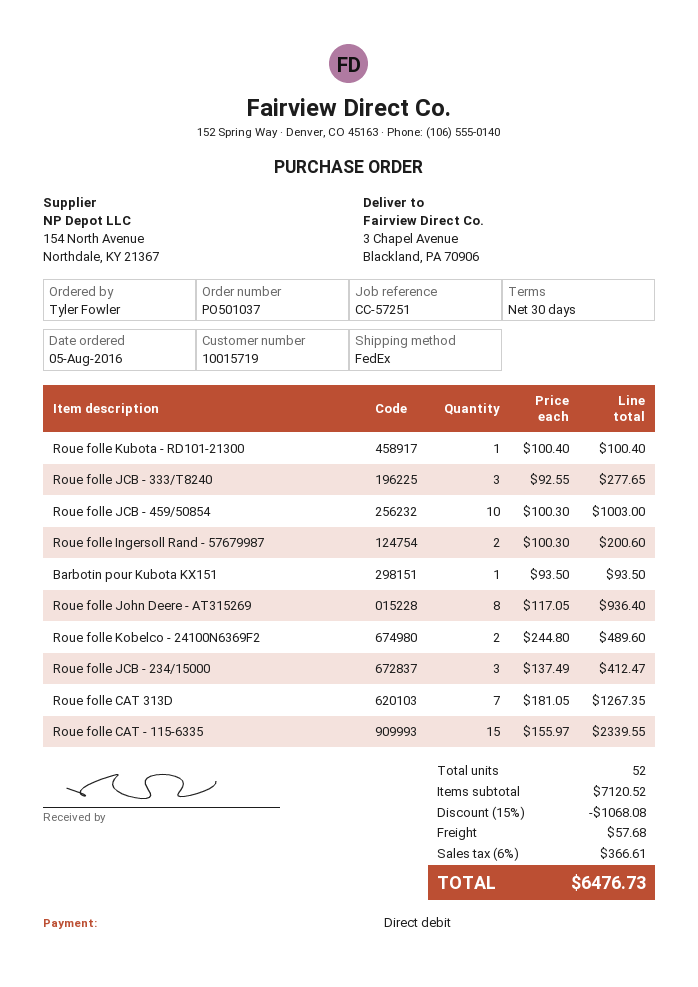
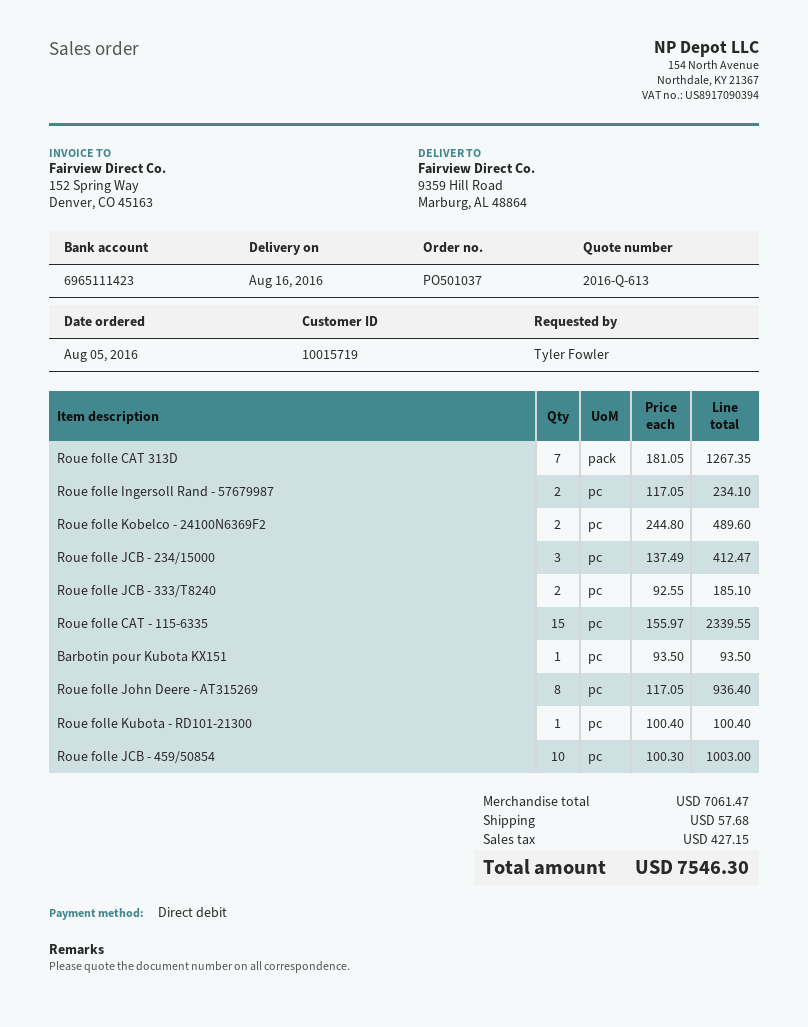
ship to: 3 Chapel Avenue, Blackland, PA 70906 -> 9359 Hill Road, Marburg, AL 48864
Roue folle JCB - 333/T8240: 3 x 92.55 = 277.65 -> 2 x 92.55 = 185.10
Roue folle Ingersoll Rand - 57679987: 2 x 100.30 = 200.60 -> 2 x 117.05 = 234.10
subtotal: 7120.52 -> 7061.47
discount: 15% = 1068.08 -> none
tax: 366.61 -> 427.15
total: 6476.73 -> 7546.30

